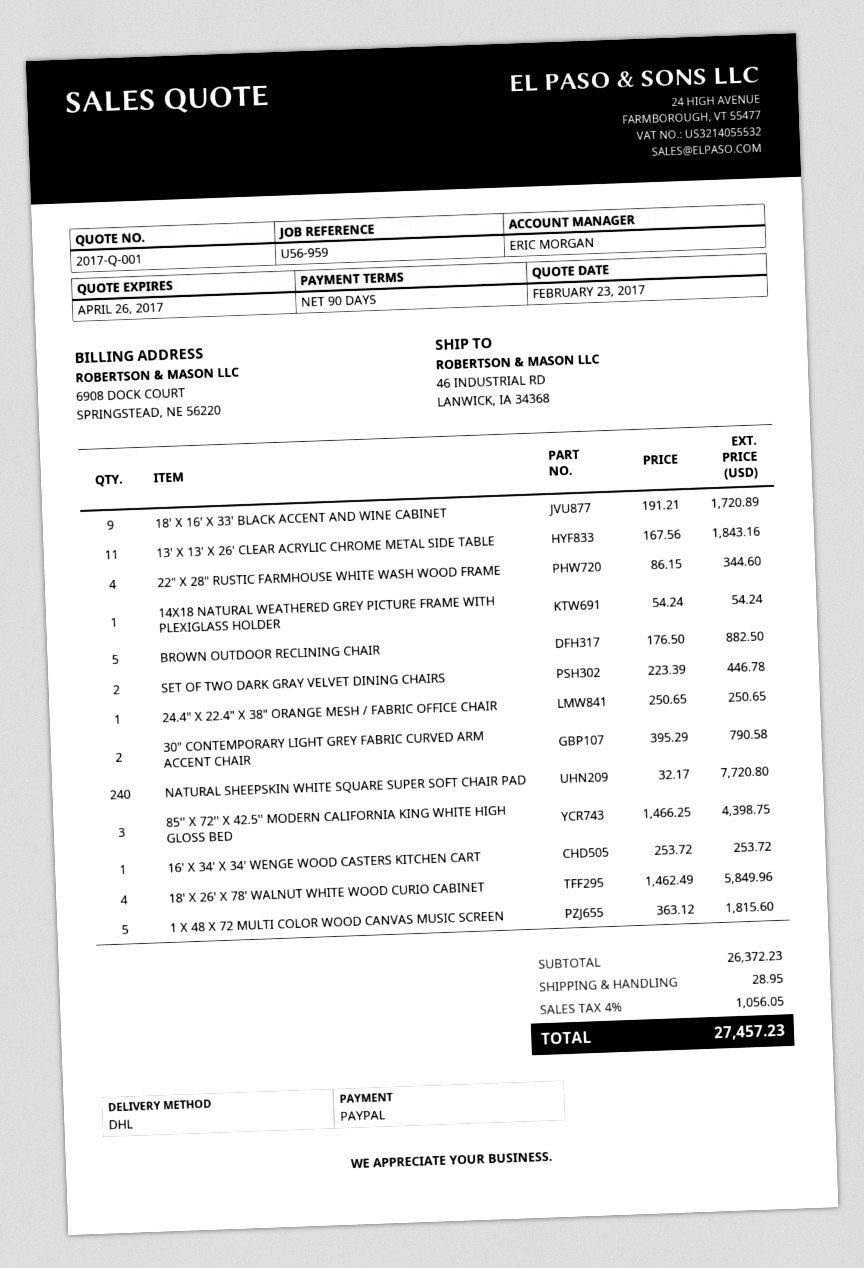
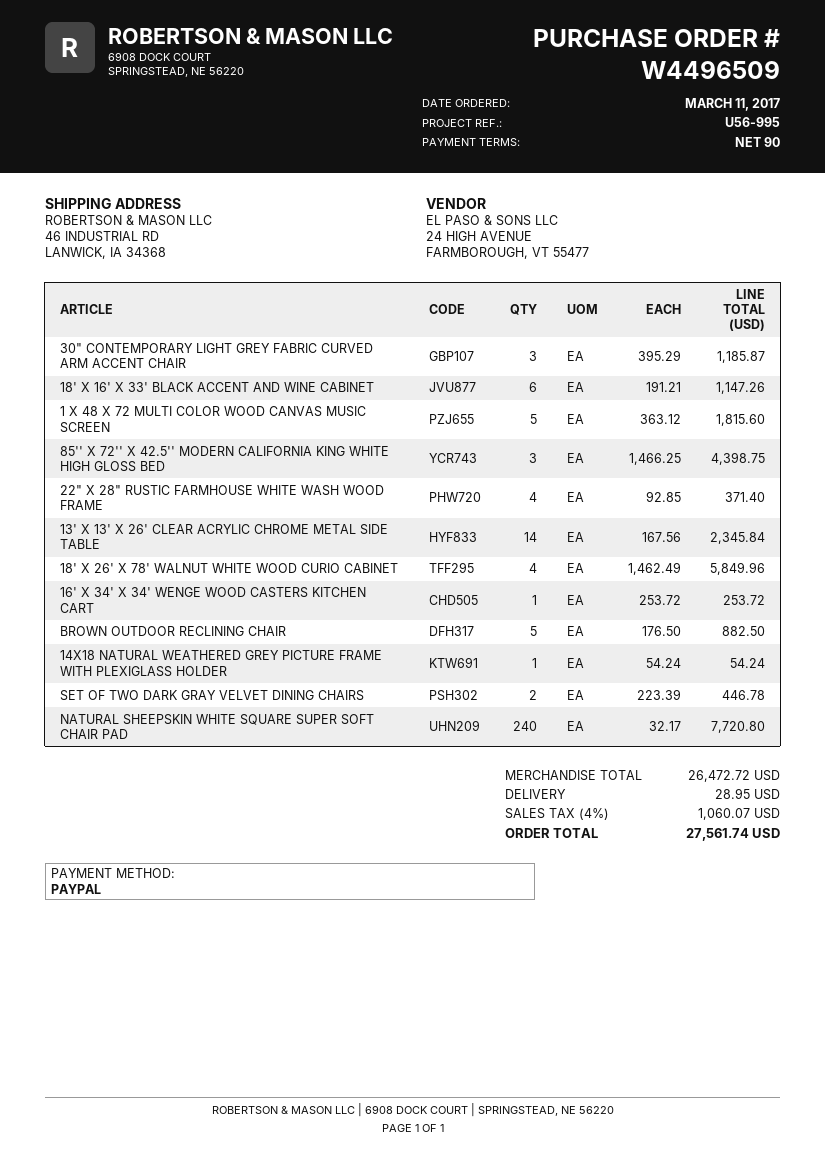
reference: U56-959 -> U56-995
18' X 16' X 33' BLACK ACCENT AND WINE CABINET: 9 x 191.21 = 1720.89 -> 6 x 191.21 = 1147.26
13' X 13' X 26' CLEAR ACRYLIC CHROME METAL SIDE TABLE: 11 x 167.56 = 1843.16 -> 14 x 167.56 = 2345.84
22" X 28" RUSTIC FARMHOUSE WHITE WASH WOOD FRAME: 4 x 86.15 = 344.60 -> 4 x 92.85 = 371.40
24.4" X 22.4" X 38" ORANGE MESH / FABRIC OFFICE CHAIR: 1 x 250.65 = 250.65 -> none
30" CONTEMPORARY LIGHT GREY FABRIC CURVED ARM ACCENT CHAIR: 2 x 395.29 = 790.58 -> 3 x 395.29 = 1185.87
subtotal: 26372.23 -> 26472.72
tax: 4% = 1056.05 -> 4% = 1060.07
total: 27457.23 -> 27561.74

